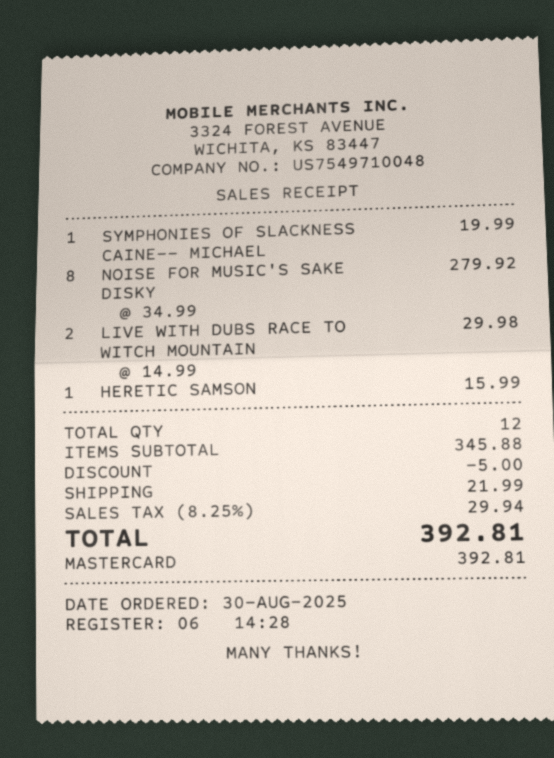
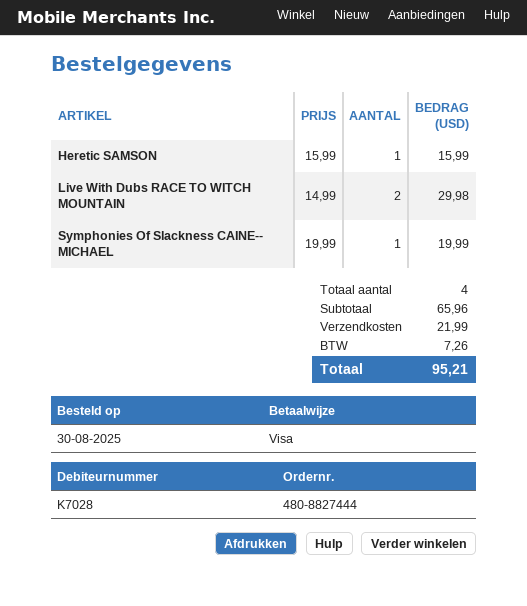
payment method: Mastercard -> Visa
NOISE FOR MUSIC'S SAKE DISKY: 8 x 34.99 = 279.92 -> none
total quantity: 12 -> 4
subtotal: 345.88 -> 65.96
discount: 5.00 -> none
tax: 29.94 -> 7.26
total: 392.81 -> 95.21

